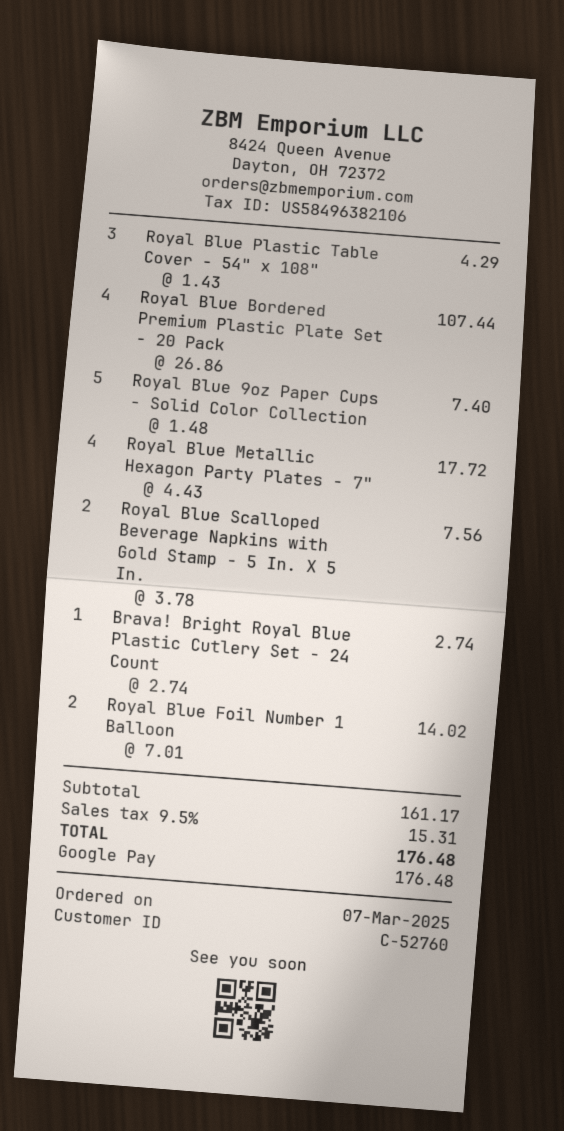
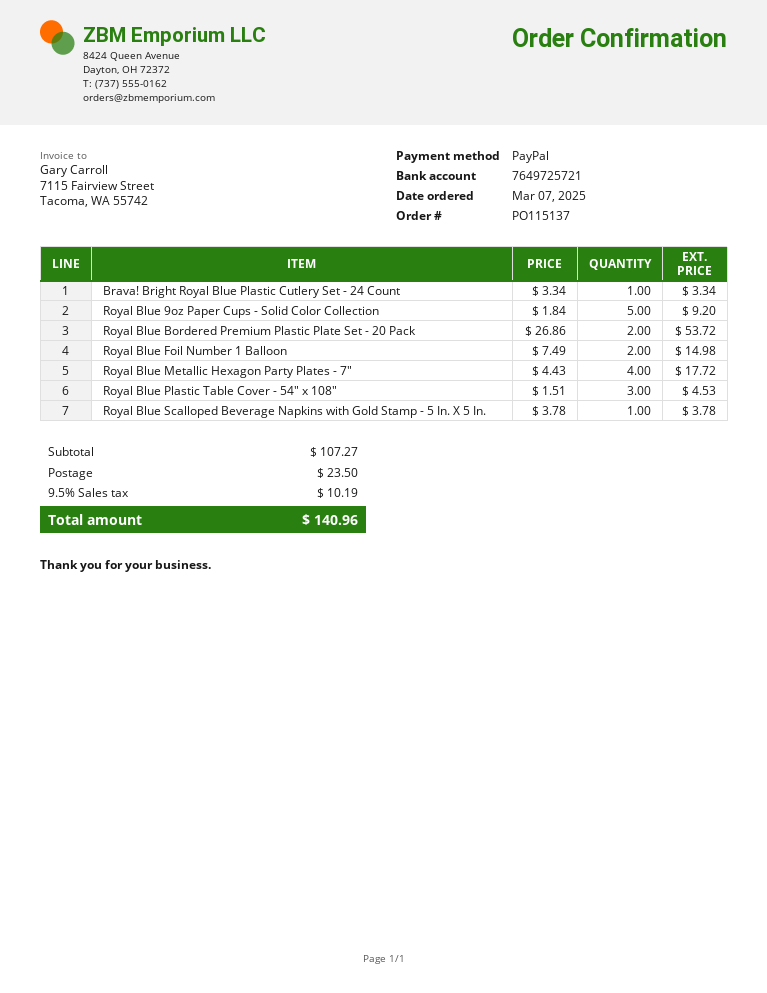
payment method: Google Pay -> PayPal
Royal Blue Plastic Table Cover - 54" x 108": 3 x 1.43 = 4.29 -> 3 x 1.51 = 4.53
Royal Blue Bordered Premium Plastic Plate Set - 20 Pack: 4 x 26.86 = 107.44 -> 2 x 26.86 = 53.72
Royal Blue 9oz Paper Cups - Solid Color Collection: 5 x 1.48 = 7.40 -> 5 x 1.84 = 9.20
Royal Blue Scalloped Beverage Napkins with Gold Stamp - 5 In. X 5 In.: 2 x 3.78 = 7.56 -> 1 x 3.78 = 3.78
Brava! Bright Royal Blue Plastic Cutlery Set - 24 Count: 1 x 2.74 = 2.74 -> 1 x 3.34 = 3.34
Royal Blue Foil Number 1 Balloon: 2 x 7.01 = 14.02 -> 2 x 7.49 = 14.98
subtotal: 161.17 -> 107.27
shipping: none -> 23.50
tax: 9.5% = 15.31 -> 9.5% = 10.19
total: 176.48 -> 140.96

